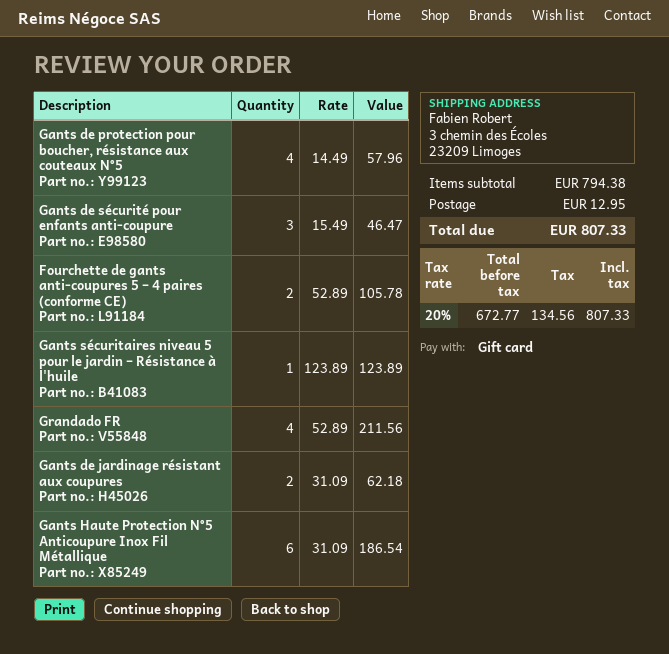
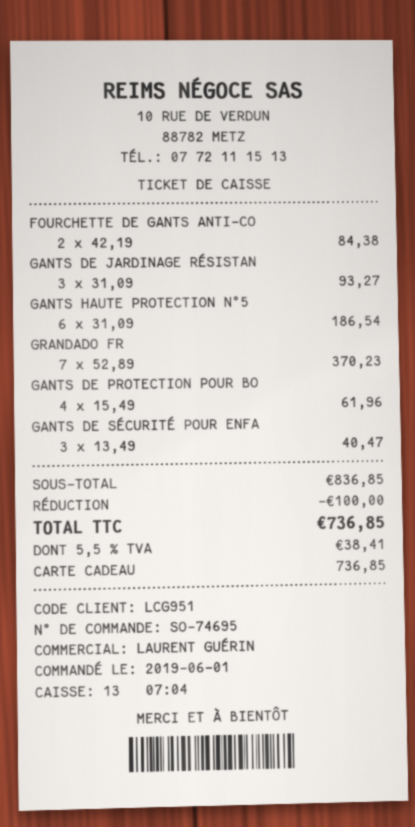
Gants de protection pour boucher, résistance aux couteaux N°5: 4 x 14.49 = 57.96 -> 4 x 15.49 = 61.96
Gants de sécurité pour enfants anti-coupure: 3 x 15.49 = 46.47 -> 3 x 13.49 = 40.47
Fourchette de gants anti‑coupures 5 – 4 paires (conforme CE): 2 x 52.89 = 105.78 -> 2 x 42.19 = 84.38
Gants sécuritaires niveau 5 pour le jardin – Résistance à l'huile: 1 x 123.89 = 123.89 -> none
Grandado FR: 4 x 52.89 = 211.56 -> 7 x 52.89 = 370.23
Gants de jardinage résistant aux coupures: 2 x 31.09 = 62.18 -> 3 x 31.09 = 93.27
subtotal: 794.38 -> 836.85
discount: none -> 100.00
shipping: 12.95 -> none
tax: 20% = 134.56 -> 5.5% = 38.41
total: 807.33 -> 736.85

